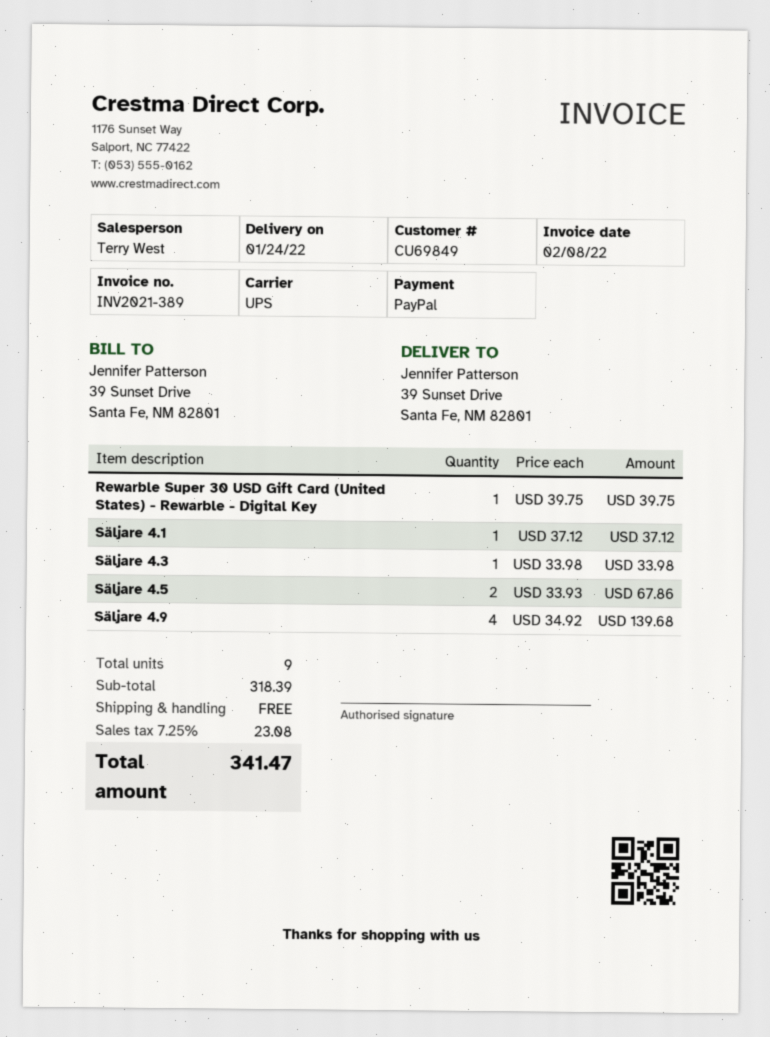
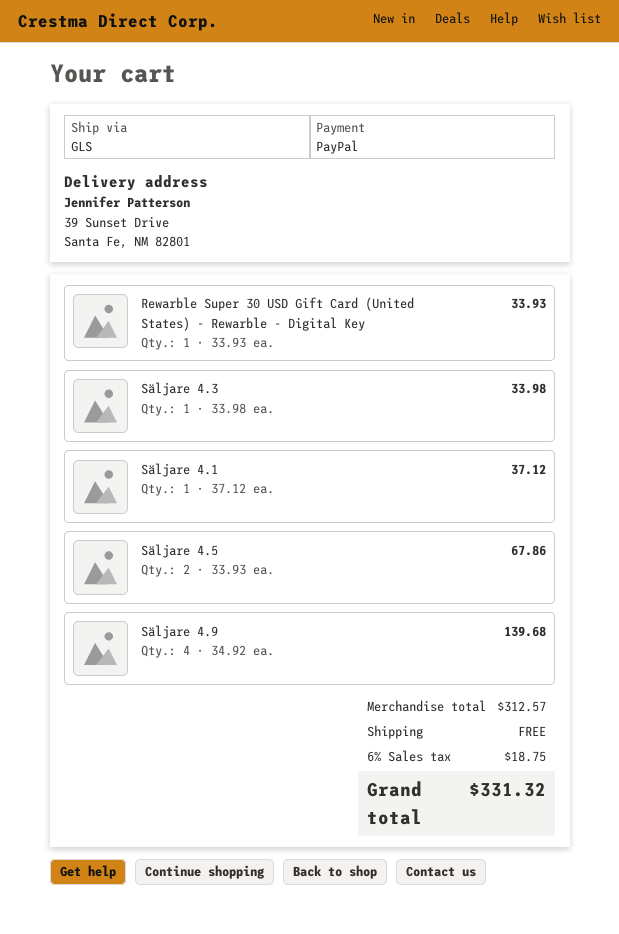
shipping method: UPS -> GLS
Rewarble Super 30 USD Gift Card (United States) - Rewarble - Digital Key: 1 x 39.75 = 39.75 -> 1 x 33.93 = 33.93
subtotal: 318.39 -> 312.57
tax: 7.25% = 23.08 -> 6% = 18.75
total: 341.47 -> 331.32

